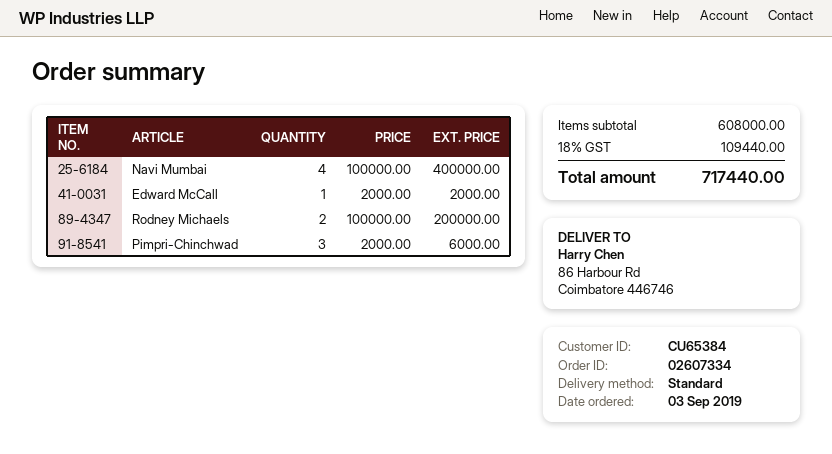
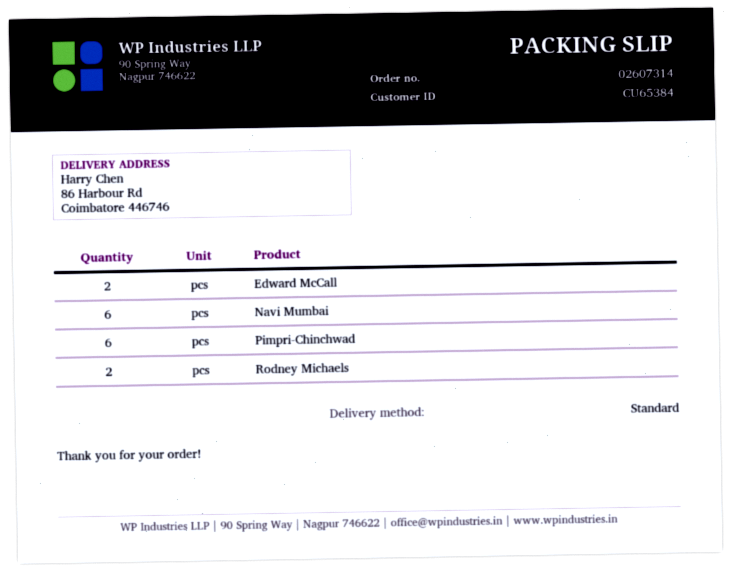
order number: 02607334 -> 02607314
Navi Mumbai: 4 -> 6
Edward McCall: 1 -> 2
Pimpri-Chinchwad: 3 -> 6

